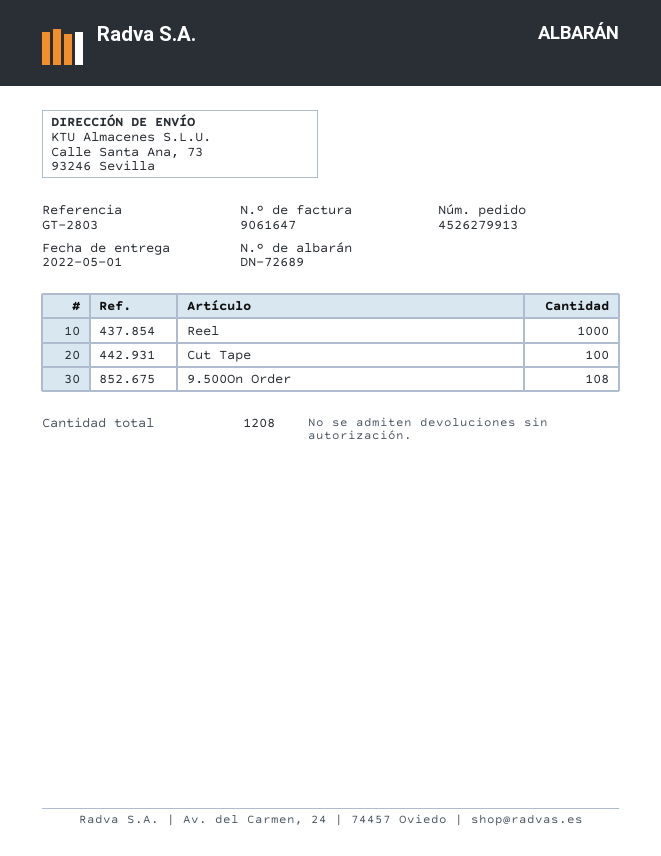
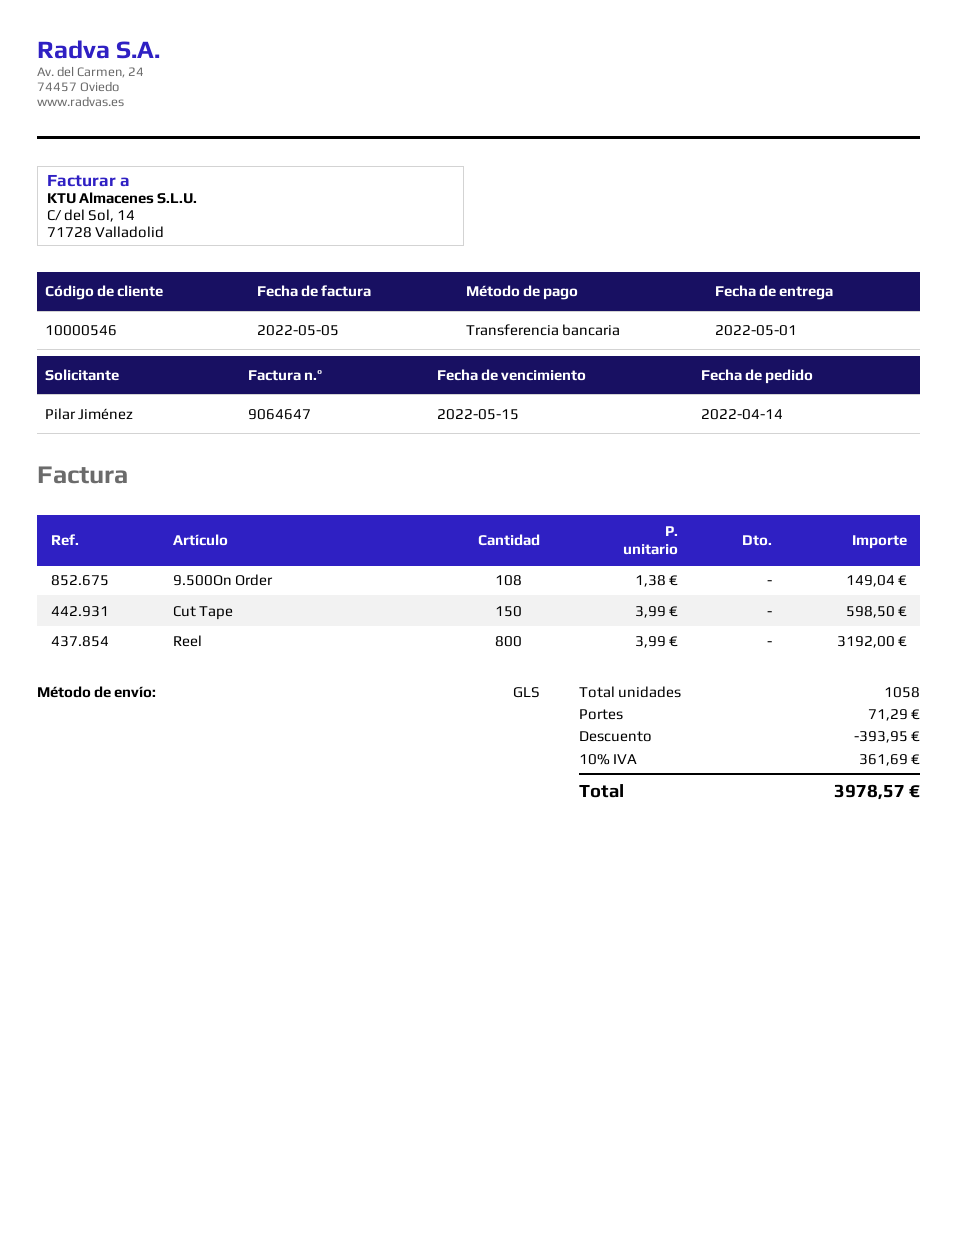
invoice number: 9061647 -> 9064647
Reel: 1000 -> 800
Cut Tape: 100 -> 150
total quantity: 1208 -> 1058

